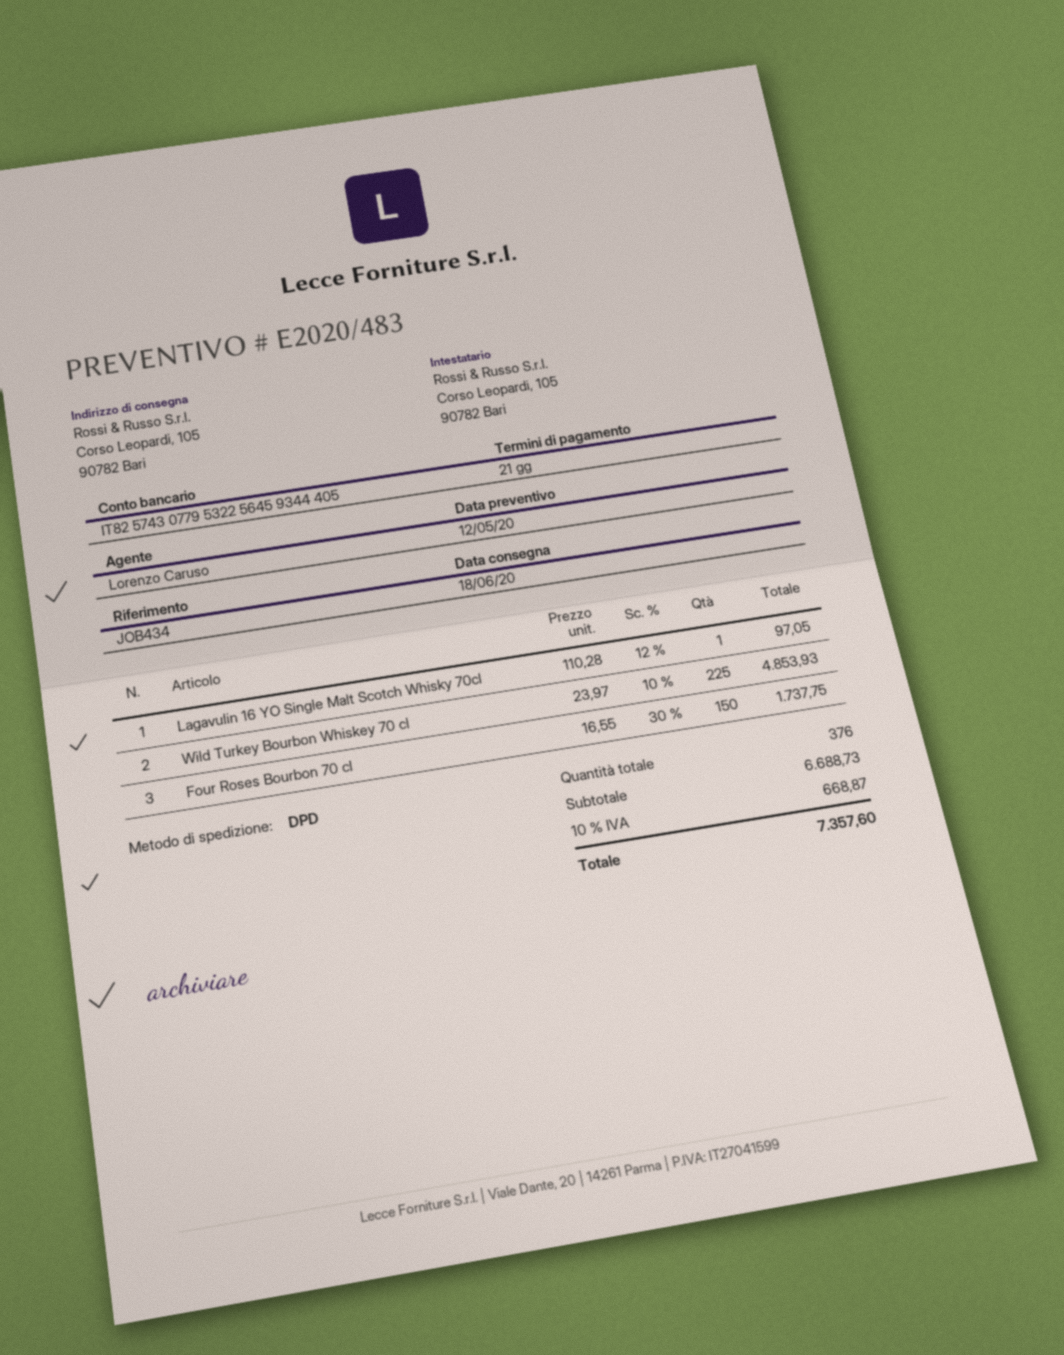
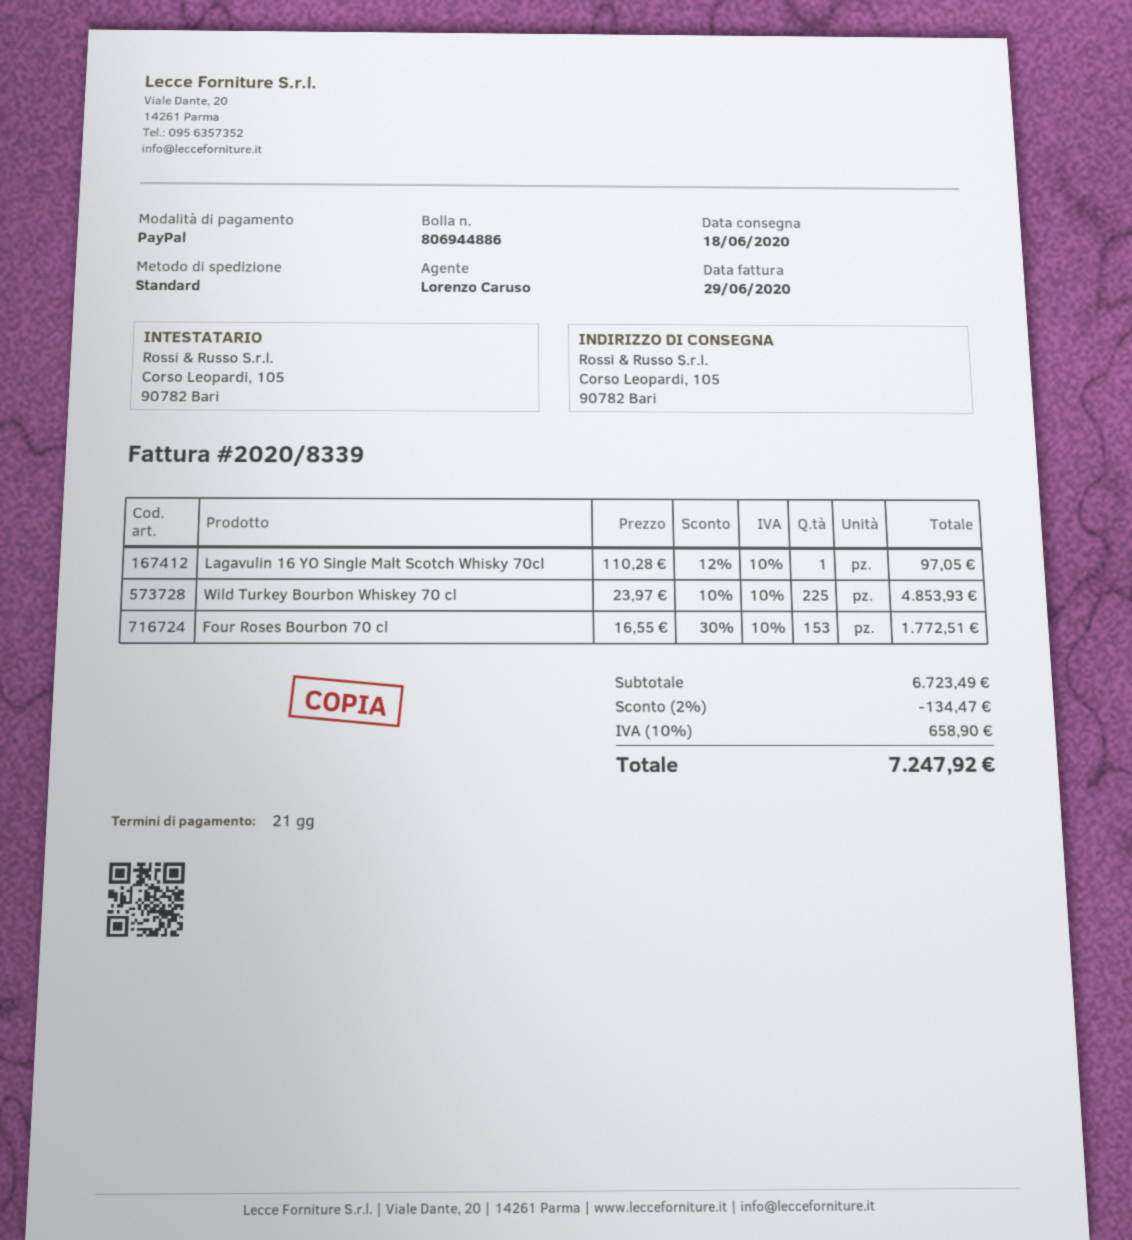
shipping method: DPD -> standard
Four Roses Bourbon 70 cl: 150 x 16.55 - 30% = 1737.75 -> 153 x 16.55 - 30% = 1772.51
subtotal: 6688.73 -> 6723.49
discount: none -> 2% = 134.47
tax: 10% = 668.87 -> 10% = 658.90
total: 7357.60 -> 7247.92

